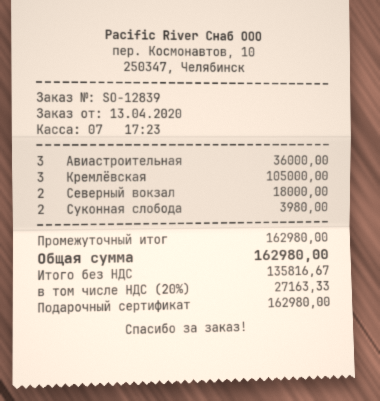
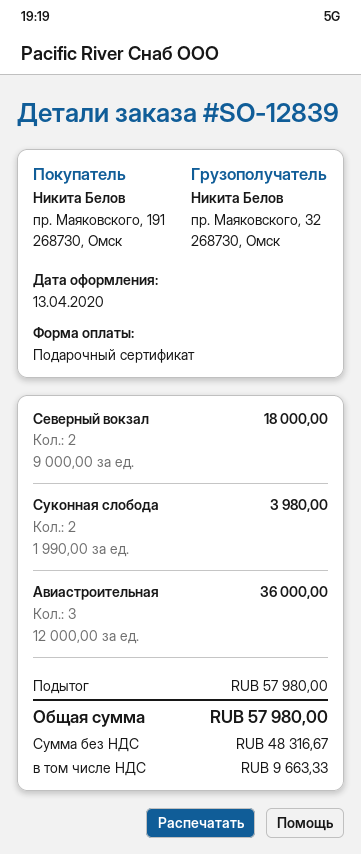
Кремлёвская: 3 for 105000.00 -> none
subtotal: 162980.00 -> 57980.00
net: 135816.67 -> 48316.67
tax: 27163.33 -> 9663.33
total: 162980.00 -> 57980.00

